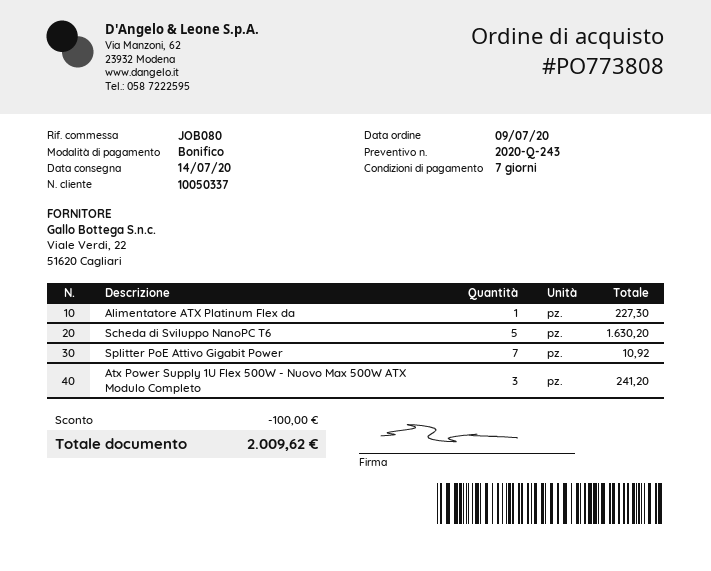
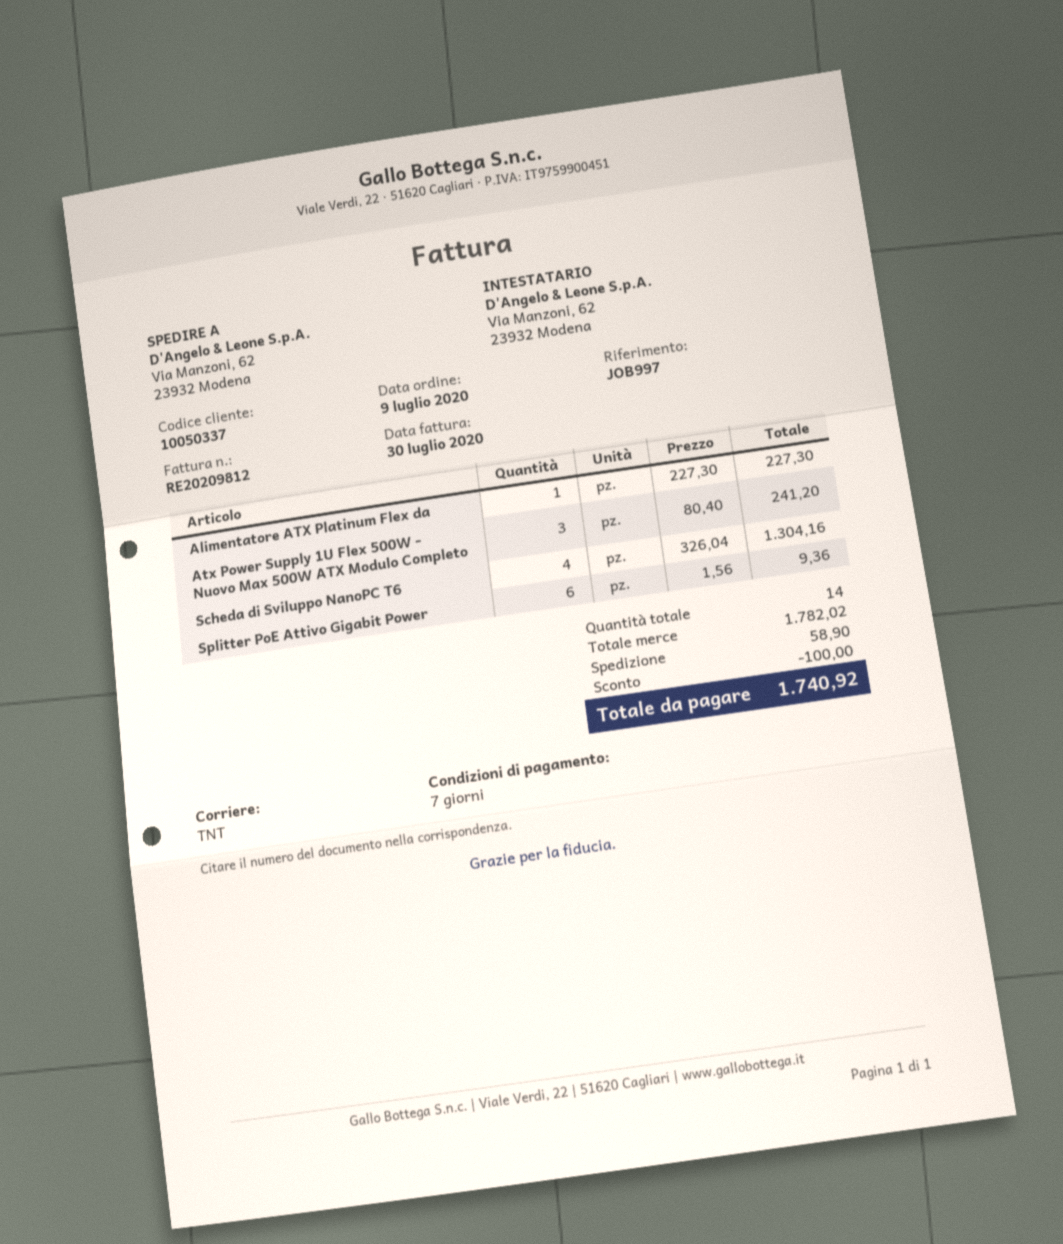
reference: JOB080 -> JOB997
Scheda di Sviluppo NanoPC T6: 5 for 1630.20 -> 4 for 1304.16
Splitter PoE Attivo Gigabit Power: 7 for 10.92 -> 6 for 9.36
shipping: none -> 58.90
total: 2009.62 -> 1740.92

